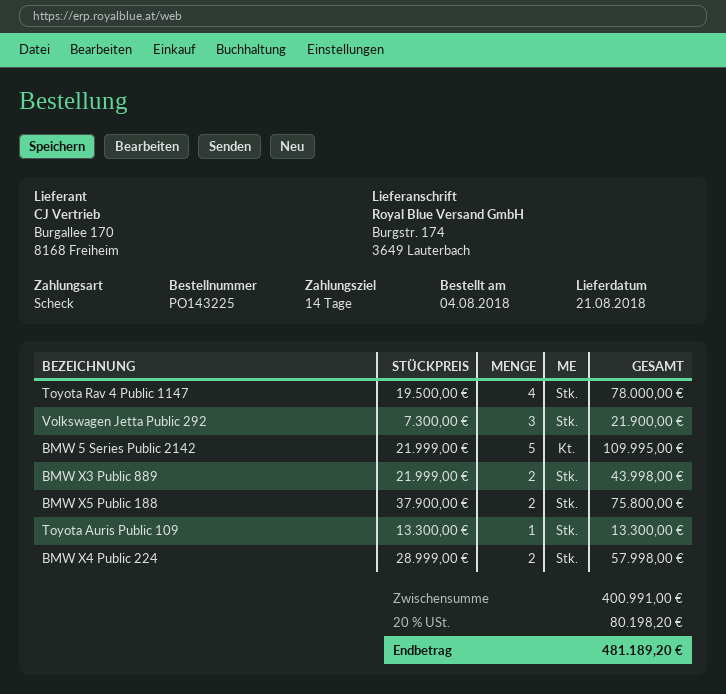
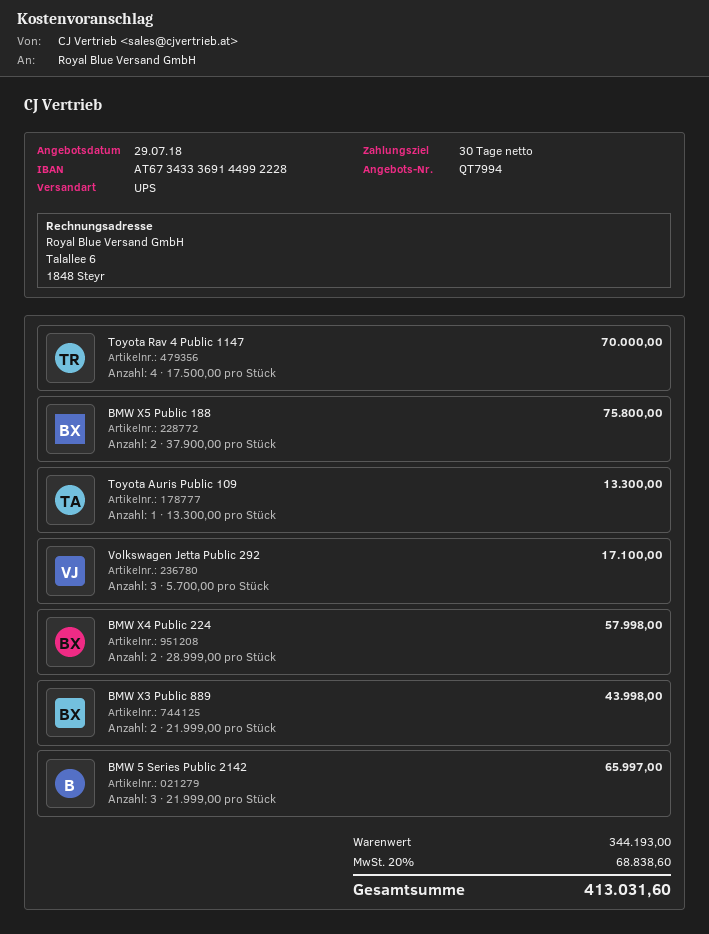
payment terms: 14 days -> 30 days
Toyota Rav 4 Public 1147: 4 x 19500.00 = 78000.00 -> 4 x 17500.00 = 70000.00
Volkswagen Jetta Public 292: 3 x 7300.00 = 21900.00 -> 3 x 5700.00 = 17100.00
BMW 5 Series Public 2142: 5 x 21999.00 = 109995.00 -> 3 x 21999.00 = 65997.00
subtotal: 400991.00 -> 344193.00
tax: 20% = 80198.20 -> 20% = 68838.60
total: 481189.20 -> 413031.60

